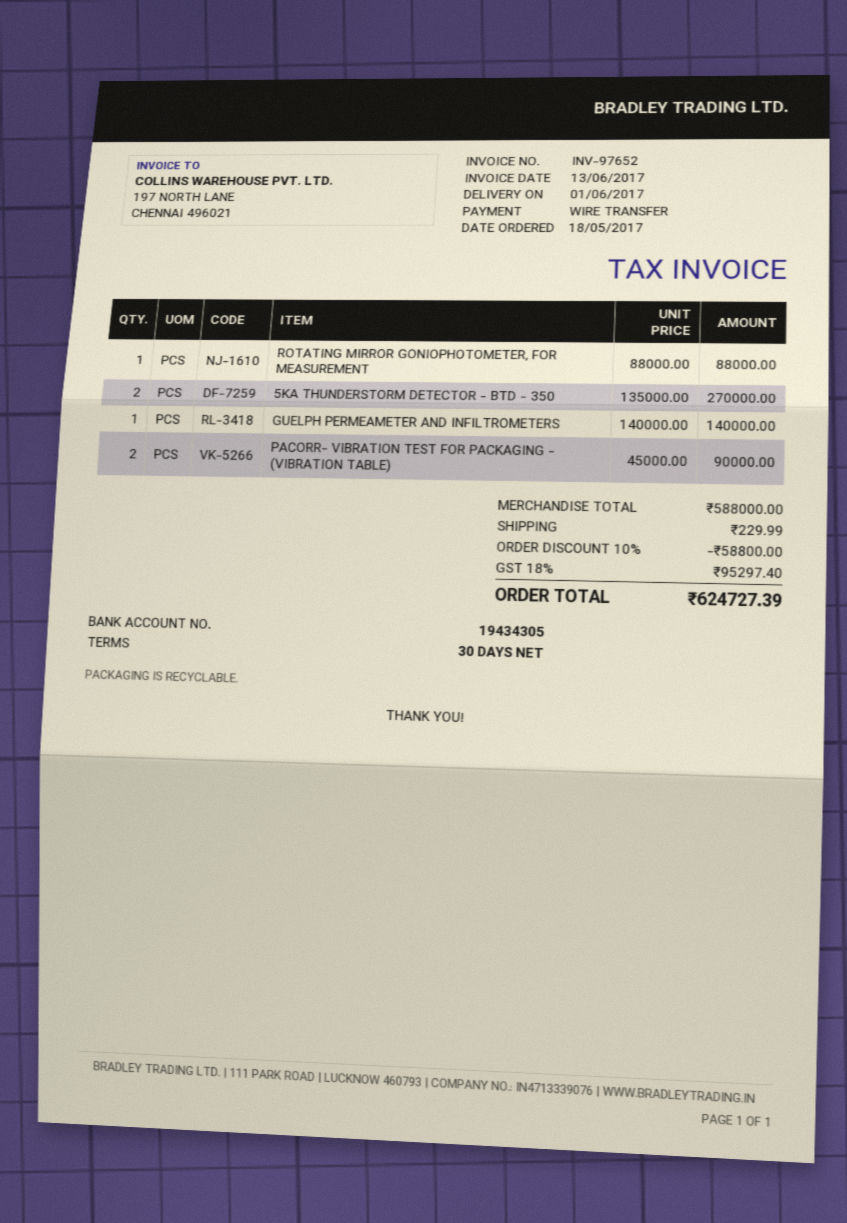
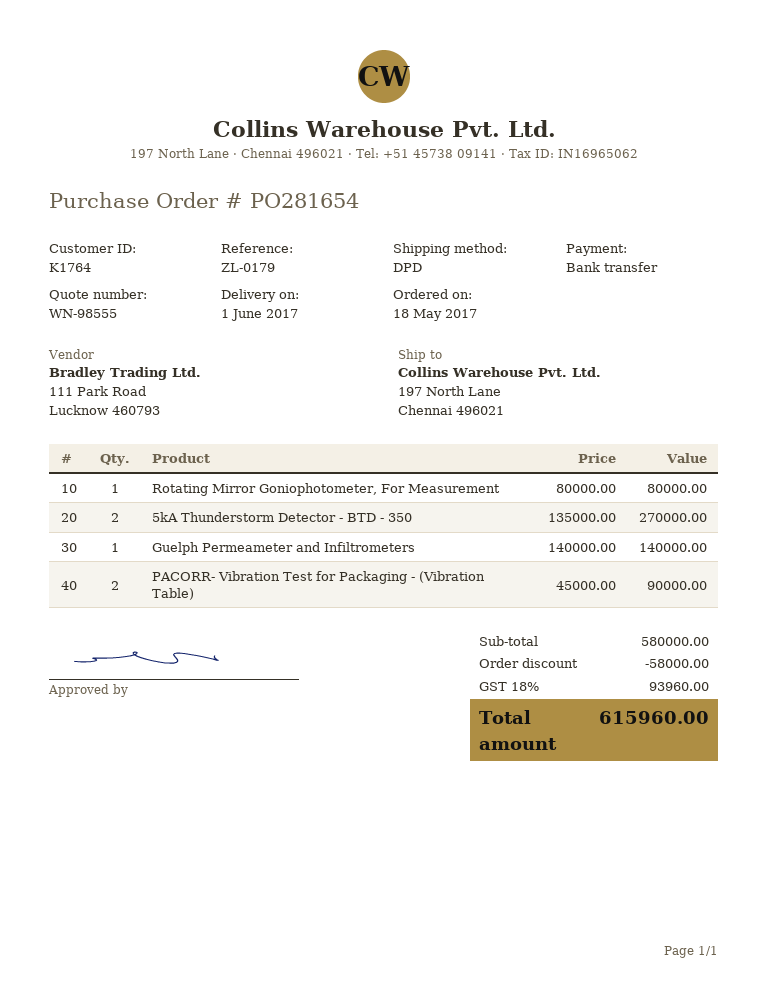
ROTATING MIRROR GONIOPHOTOMETER, FOR MEASUREMENT: 1 x 88000.00 = 88000.00 -> 1 x 80000.00 = 80000.00
subtotal: 588000.00 -> 580000.00
discount: 58800.00 -> 58000.00
shipping: 229.99 -> none
tax: 18% = 95297.40 -> 18% = 93960.00
total: 624727.39 -> 615960.00

